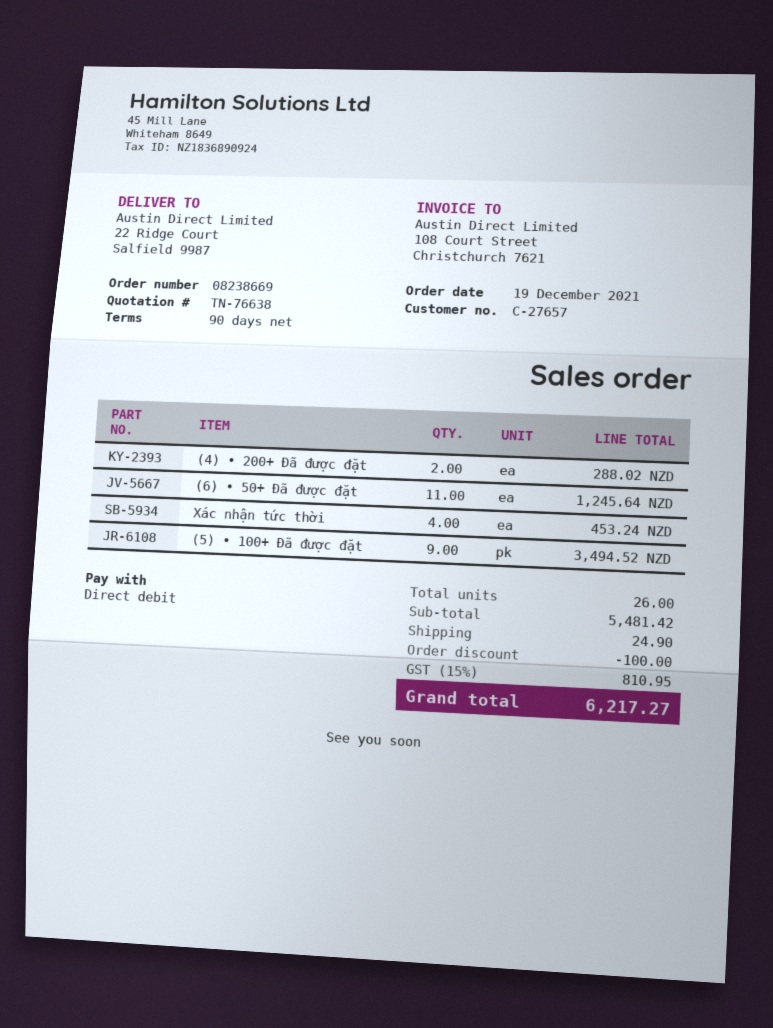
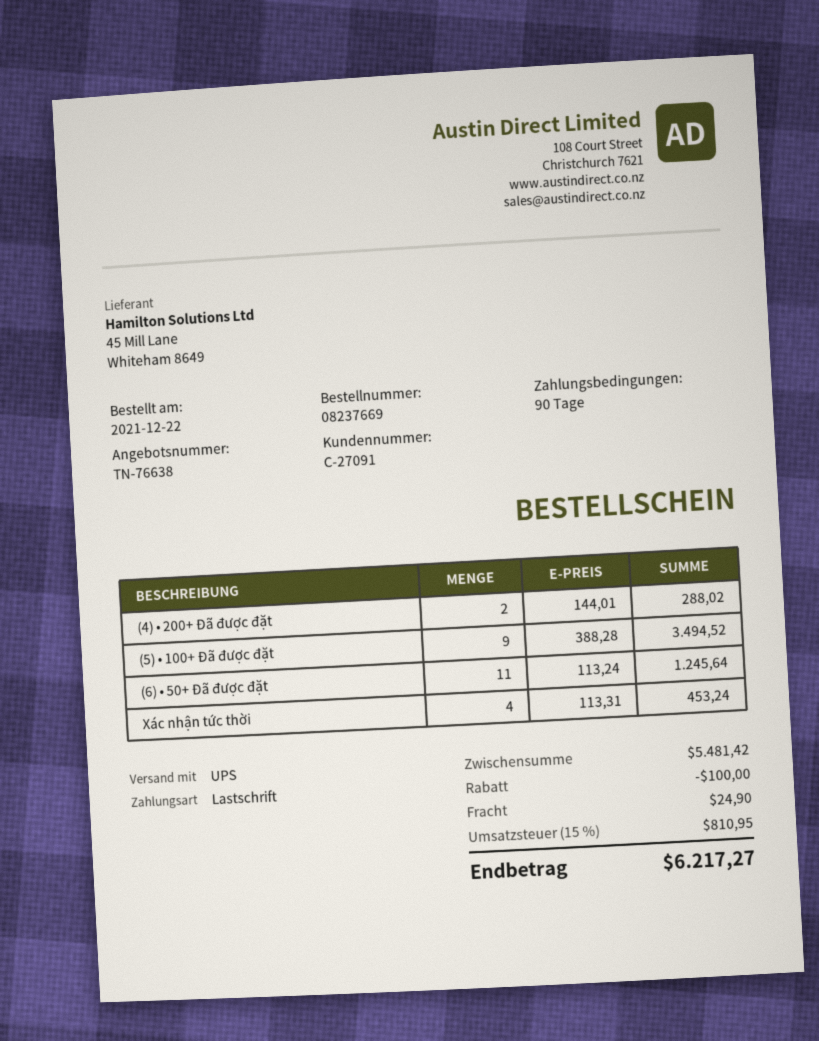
order number: 08238669 -> 08237669
order date: 2021-12-19 -> 2021-12-22
customer number: C-27657 -> C-27091

